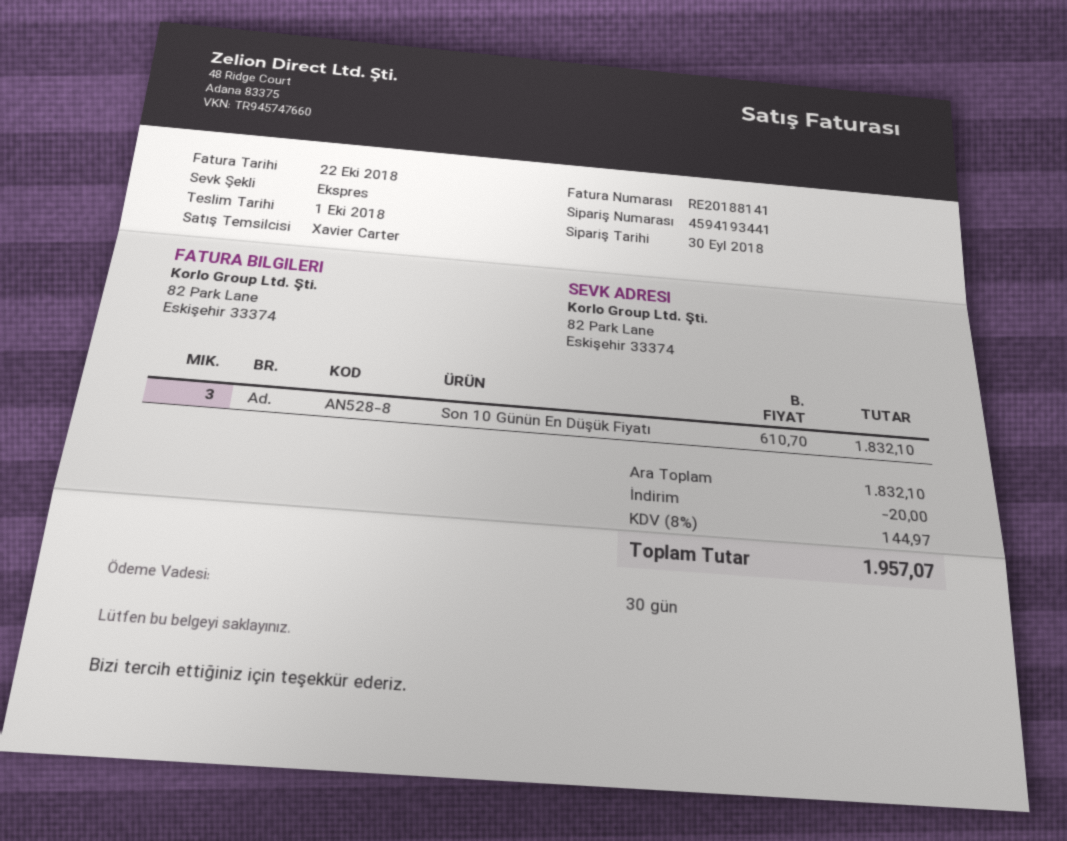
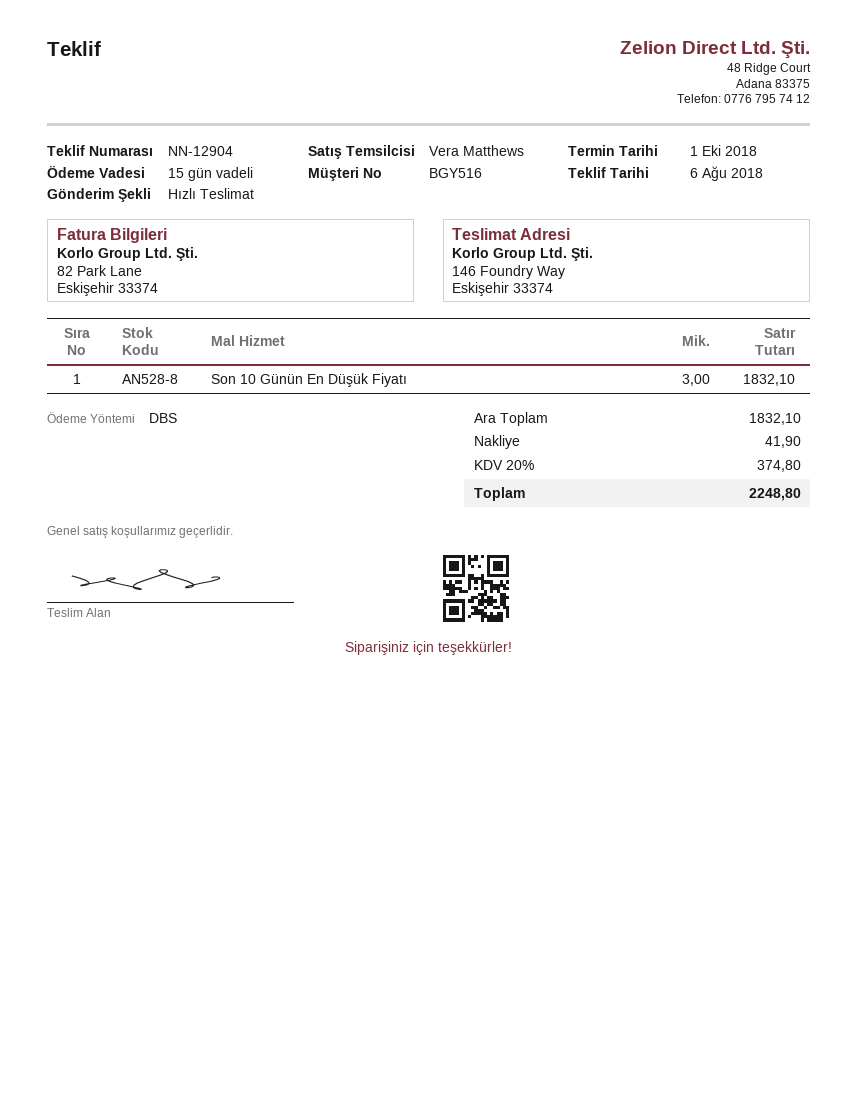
payment terms: 30 days -> 15 days
sales rep: Xavier Carter -> Vera Matthews
ship to: 82 Park Lane, Eskişehir 33374 -> 146 Foundry Way, Eskişehir 33374
discount: 20.00 -> none
shipping: none -> 41.90
tax: 8% = 144.97 -> 20% = 374.80
total: 1957.07 -> 2248.80

